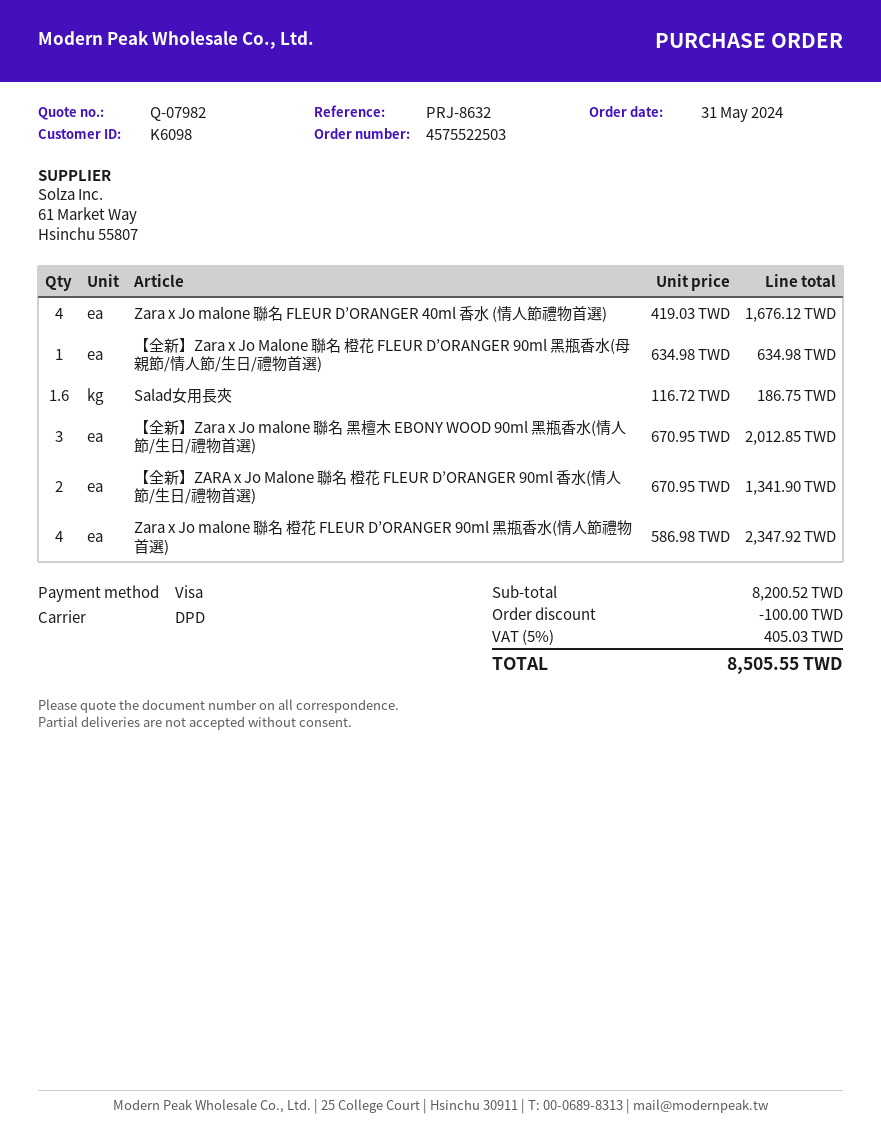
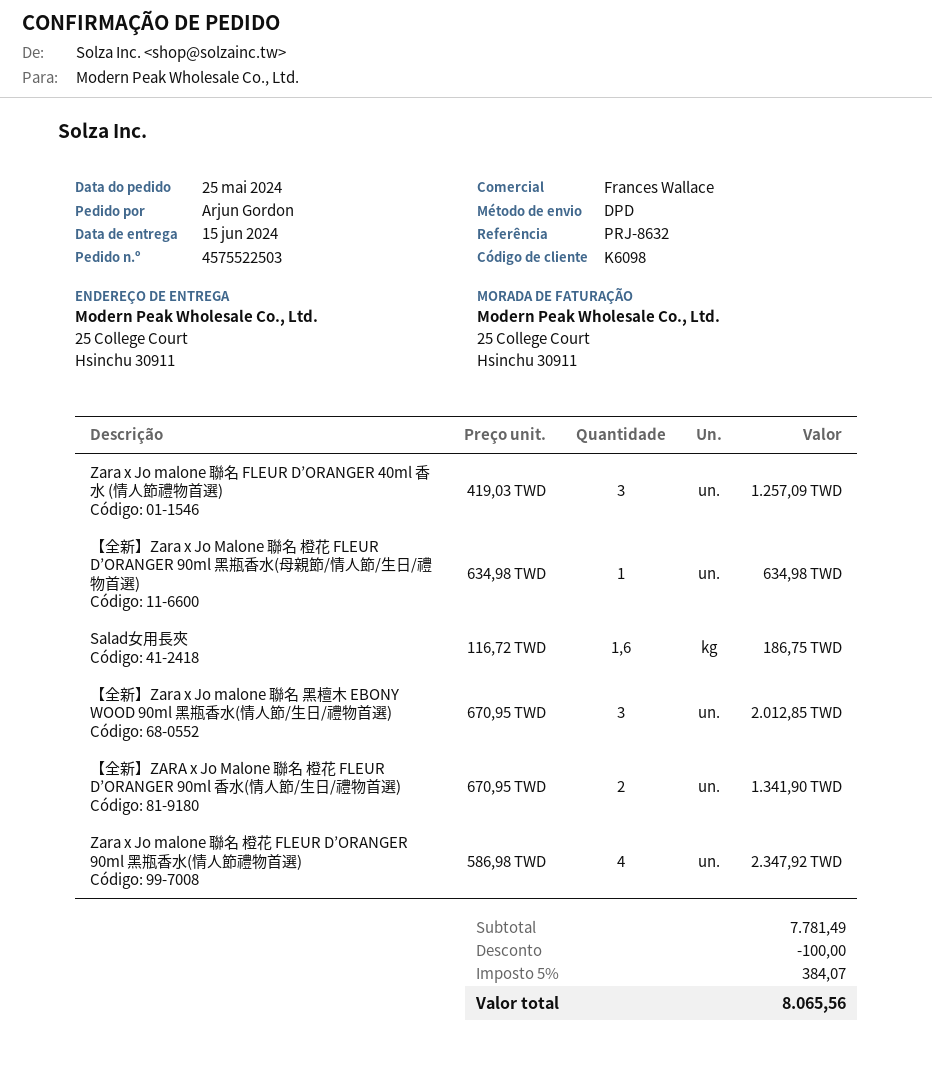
order date: 2024-05-31 -> 2024-05-25
Zara x Jo malone 聯名 FLEUR D’ORANGER 40ml 香水 (情人節禮物首選): 4 x 419.03 = 1676.12 -> 3 x 419.03 = 1257.09
subtotal: 8200.52 -> 7781.49
tax: 5% = 405.03 -> 5% = 384.07
total: 8505.55 -> 8065.56

